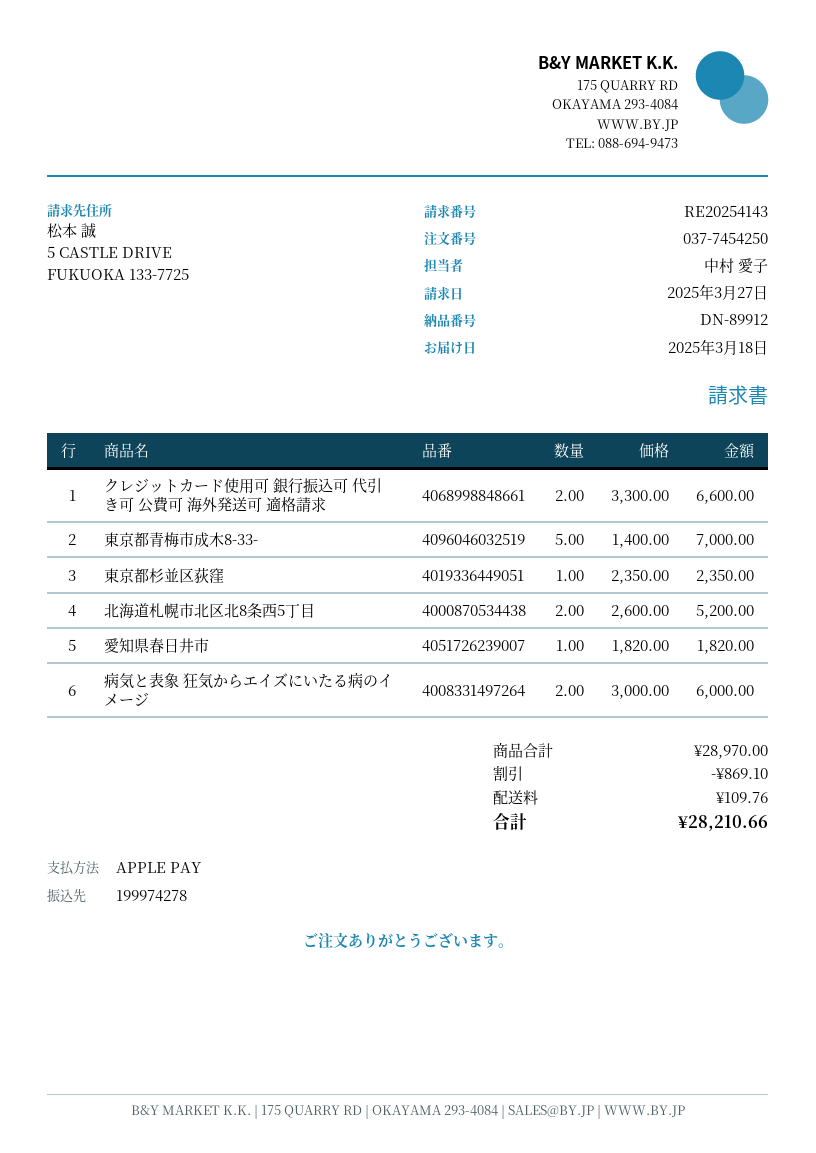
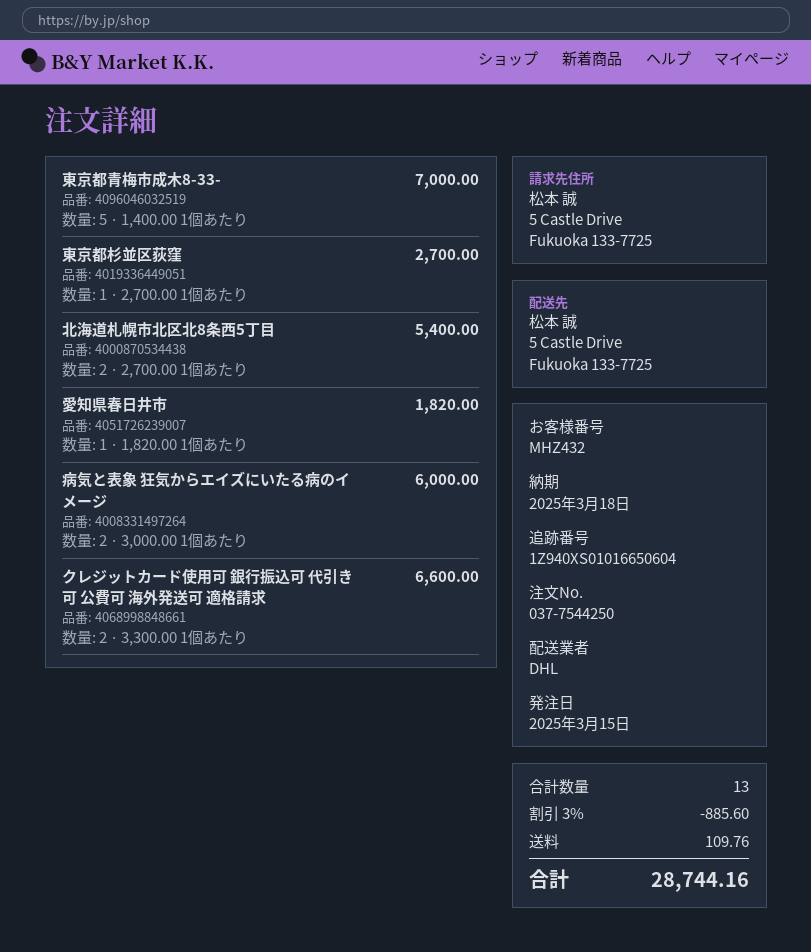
order number: 037-7454250 -> 037-7544250
東京都杉並区荻窪: 1 x 2350.00 = 2350.00 -> 1 x 2700.00 = 2700.00
北海道札幌市北区北8条西5丁目: 2 x 2600.00 = 5200.00 -> 2 x 2700.00 = 5400.00
discount: 869.10 -> 885.60
total: 28210.66 -> 28744.16

